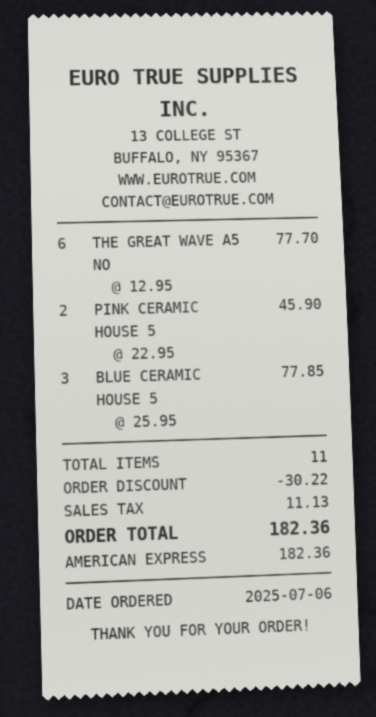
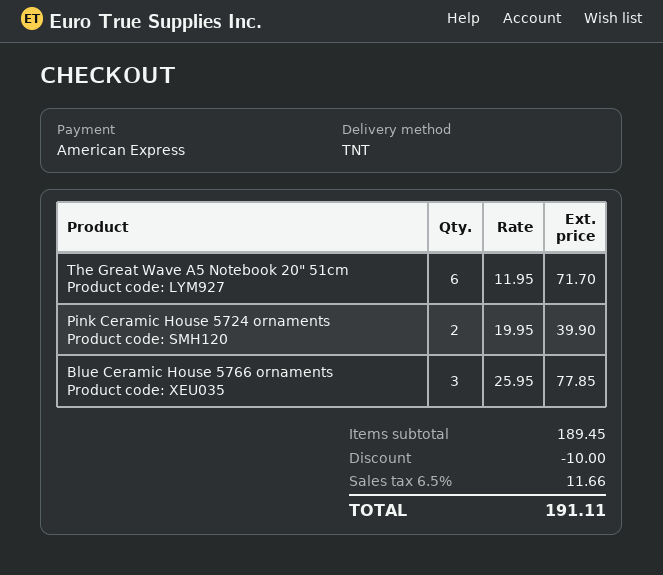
THE GREAT WAVE A5 NO: 6 x 12.95 = 77.70 -> 6 x 11.95 = 71.70
PINK CERAMIC HOUSE 5: 2 x 22.95 = 45.90 -> 2 x 19.95 = 39.90
discount: 30.22 -> 10.00
tax: 11.13 -> 11.66
total: 182.36 -> 191.11

